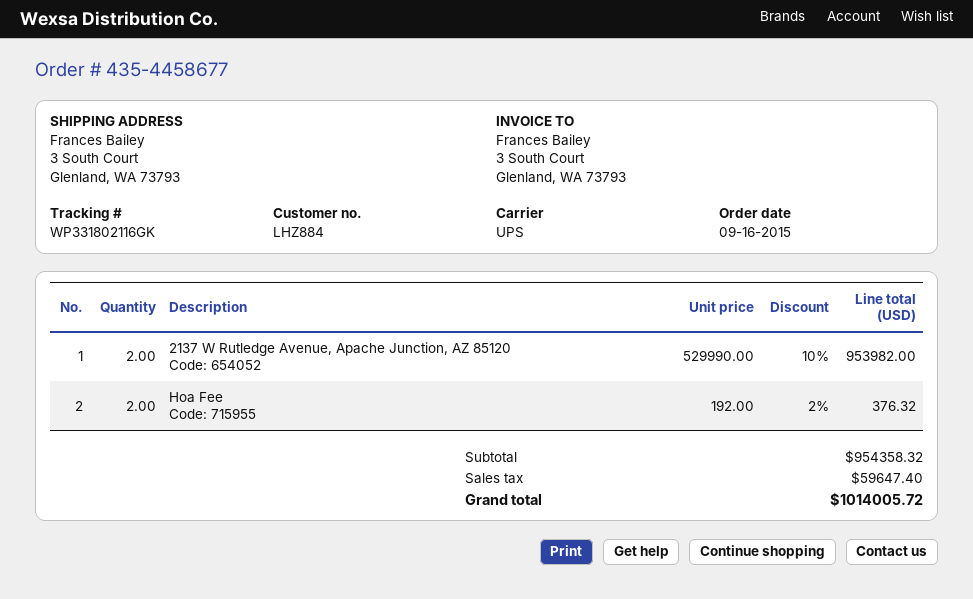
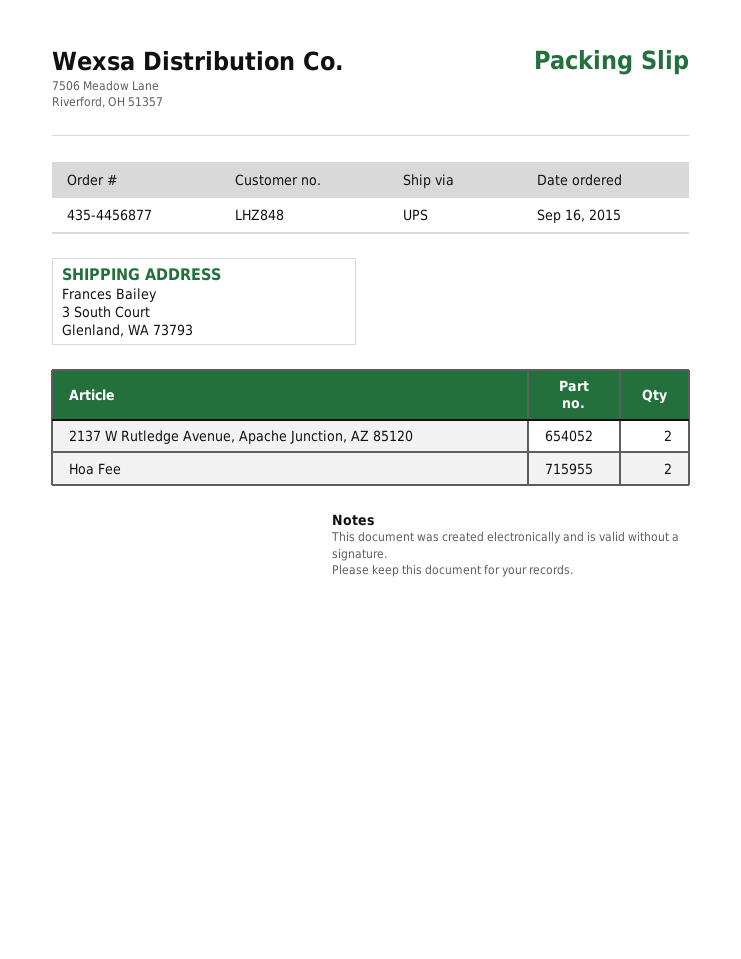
order number: 435-4458677 -> 435-4456877
customer number: LHZ884 -> LHZ848

